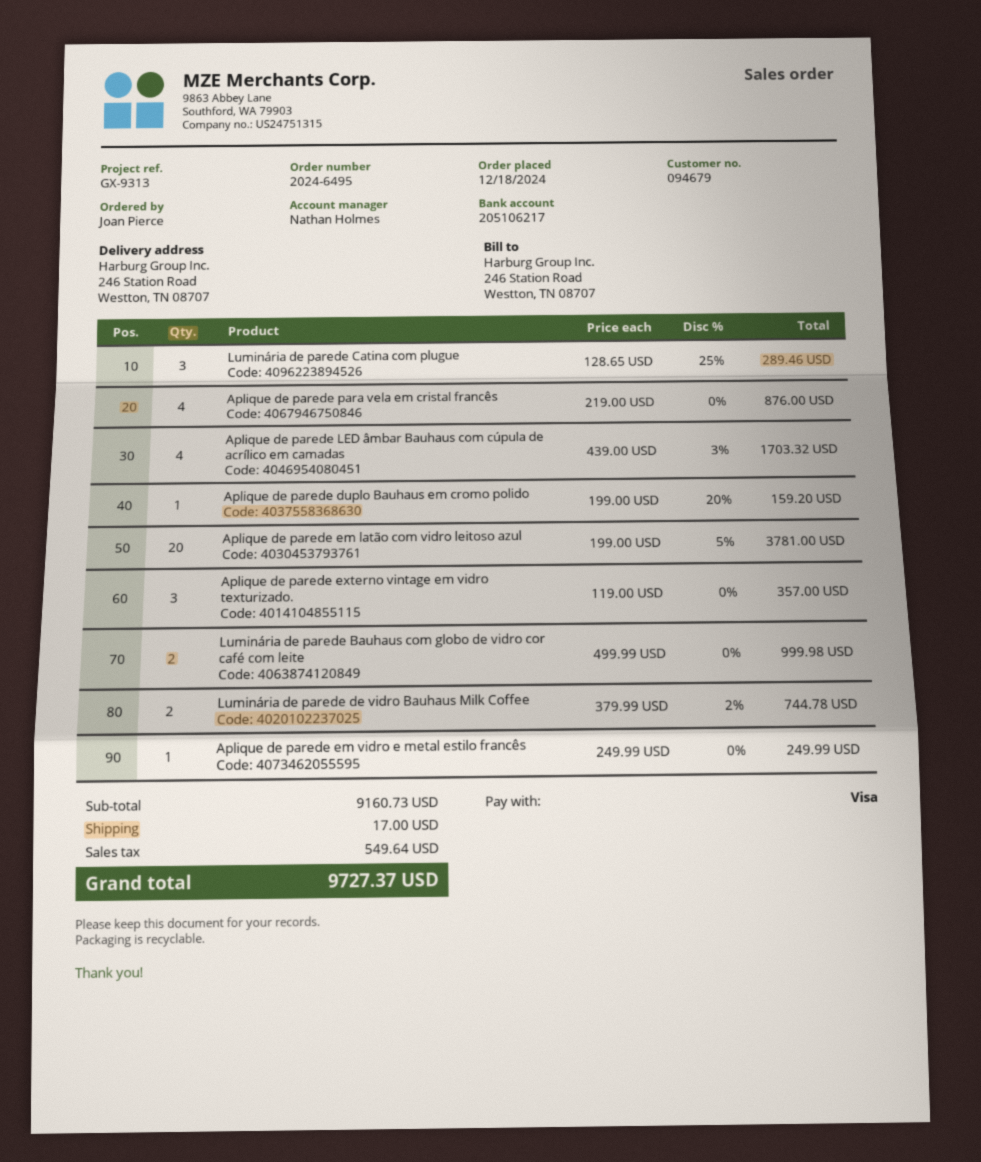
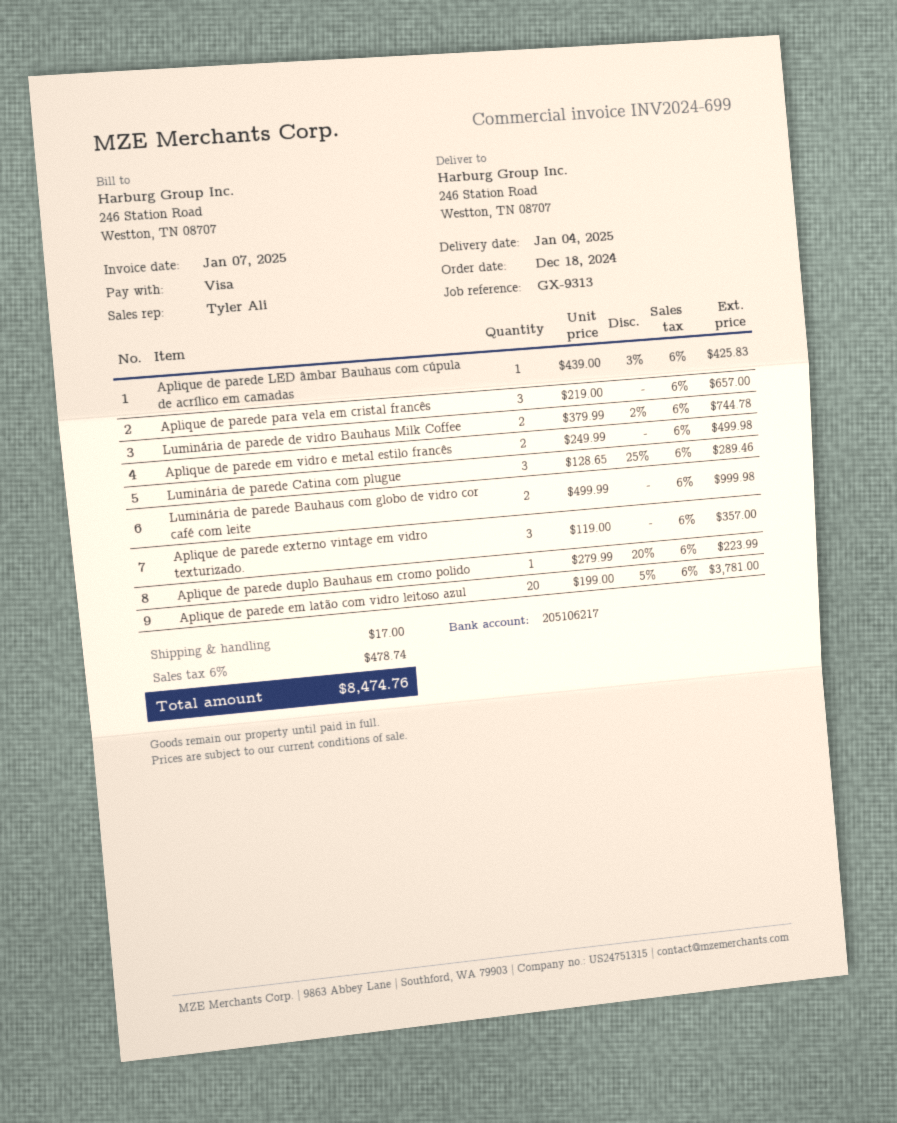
sales rep: Nathan Holmes -> Tyler Ali
Aplique de parede para vela em cristal francês: 4 x 219.00 = 876.00 -> 3 x 219.00 = 657.00
Aplique de parede LED âmbar Bauhaus com cúpula de acrílico em camadas: 4 x 439.00 - 3% = 1703.32 -> 1 x 439.00 - 3% = 425.83
Aplique de parede duplo Bauhaus em cromo polido: 1 x 199.00 - 20% = 159.20 -> 1 x 279.99 - 20% = 223.99
Aplique de parede em vidro e metal estilo francês: 1 x 249.99 = 249.99 -> 2 x 249.99 = 499.98
tax: 549.64 -> 478.74
total: 9727.37 -> 8474.76

